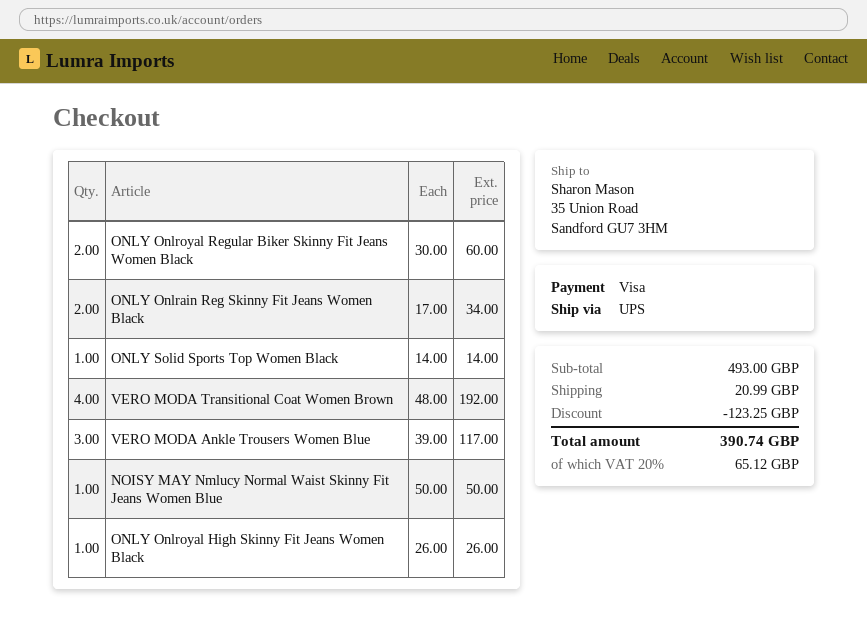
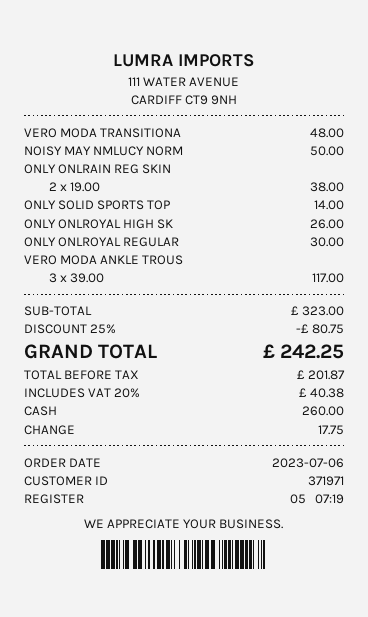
payment method: Visa -> cash
ONLY Onlroyal Regular Biker Skinny Fit Jeans Women Black: 2 x 30.00 = 60.00 -> 1 x 30.00 = 30.00
ONLY Onlrain Reg Skinny Fit Jeans Women Black: 2 x 17.00 = 34.00 -> 2 x 19.00 = 38.00
VERO MODA Transitional Coat Women Brown: 4 x 48.00 = 192.00 -> 1 x 48.00 = 48.00
subtotal: 493.00 -> 323.00
discount: 123.25 -> 80.75
shipping: 20.99 -> none
tax: 20% = 65.12 -> 20% = 40.38
total: 390.74 -> 242.25

